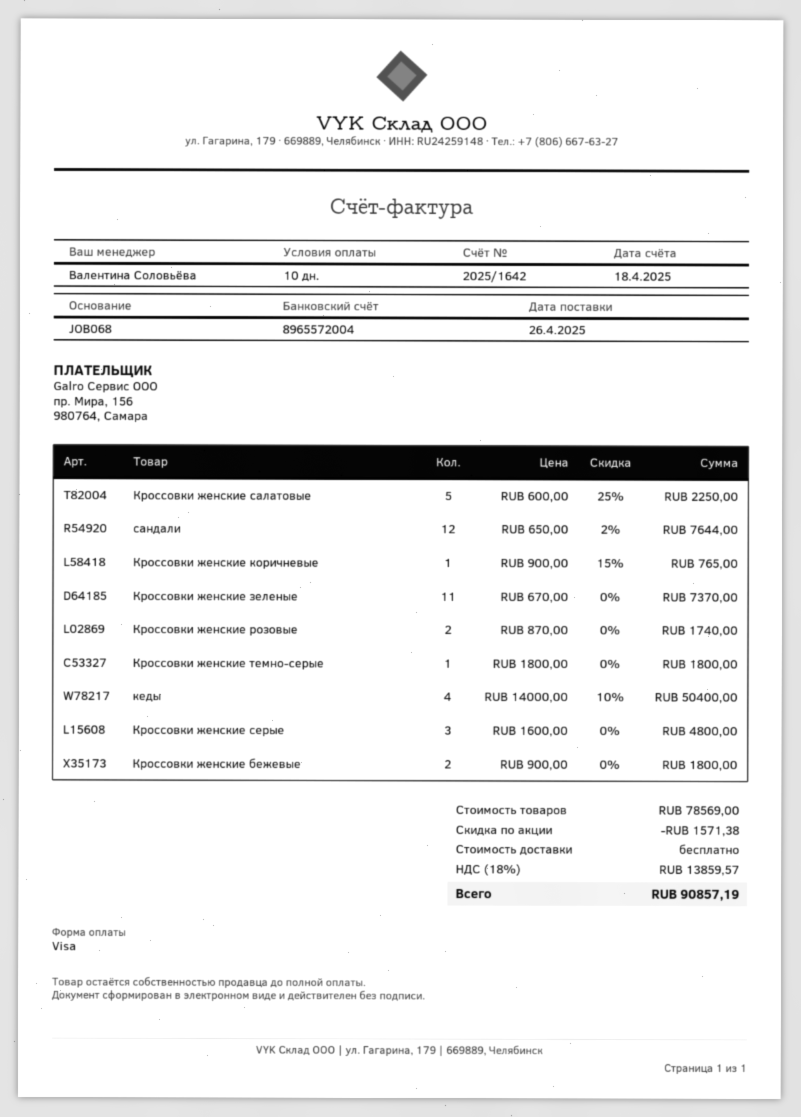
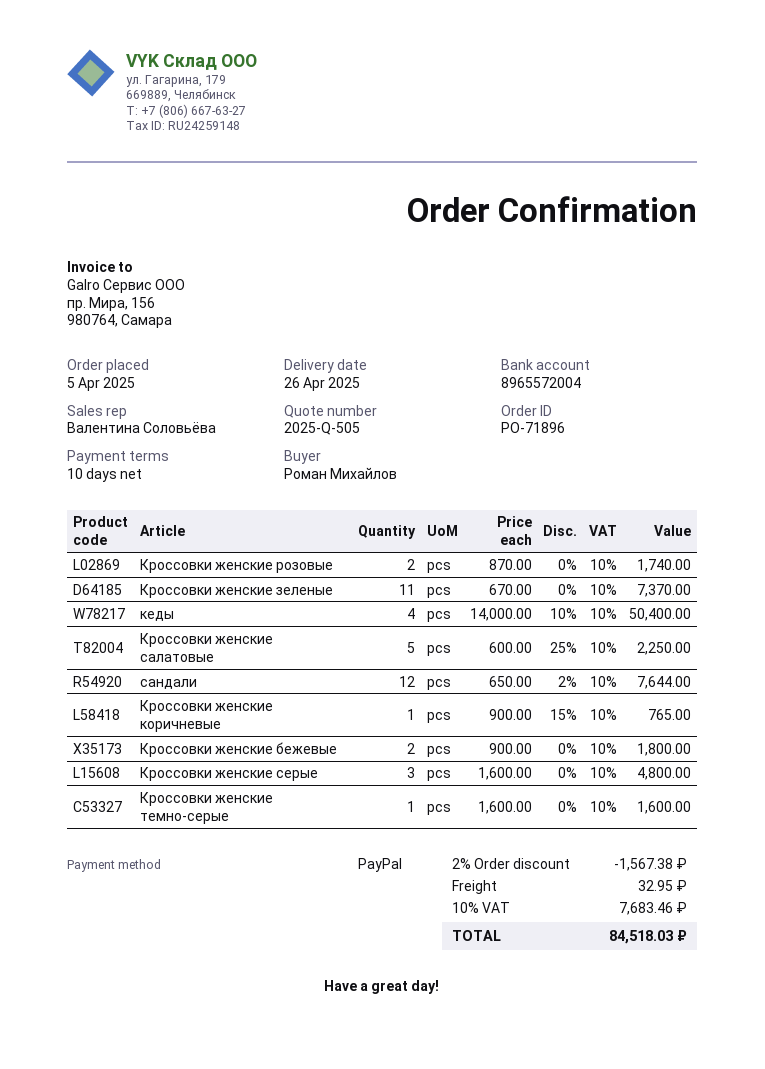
payment method: Visa -> PayPal
Кроссовки женские темно-серые: 1 x 1800.00 = 1800.00 -> 1 x 1600.00 = 1600.00
discount: 1571.38 -> 1567.38
shipping: 0.00 -> 32.95
tax: 18% = 13859.57 -> 10% = 7683.46
total: 90857.19 -> 84518.03

